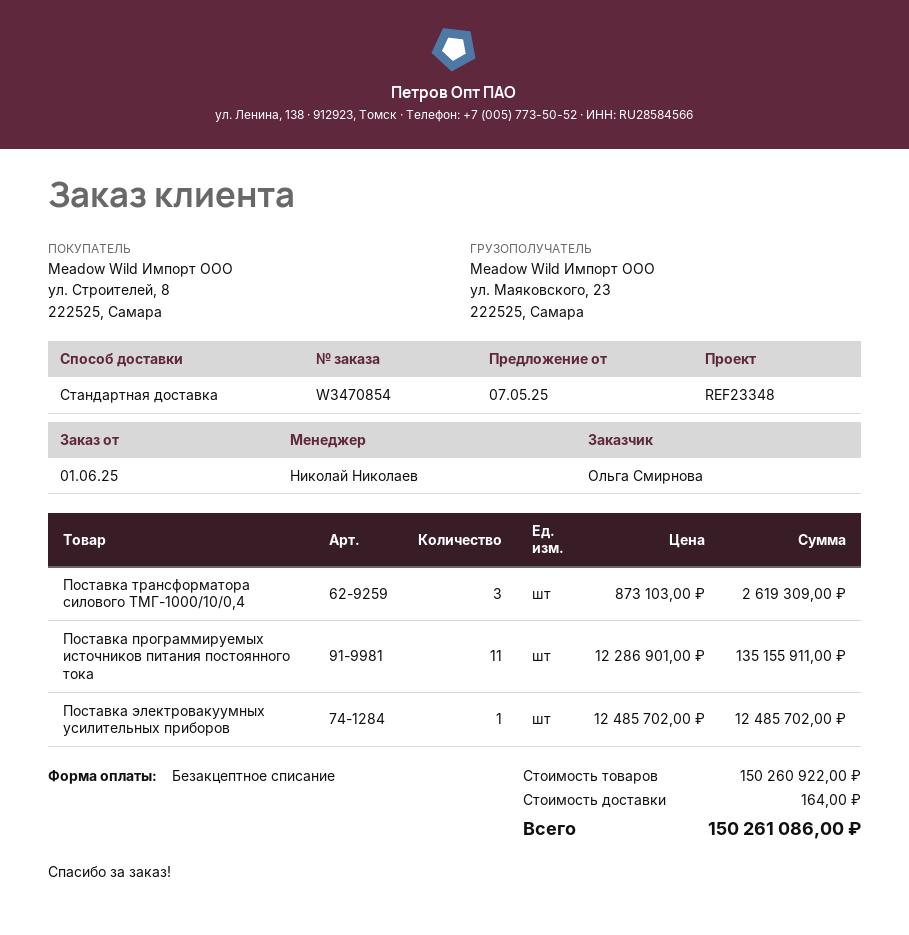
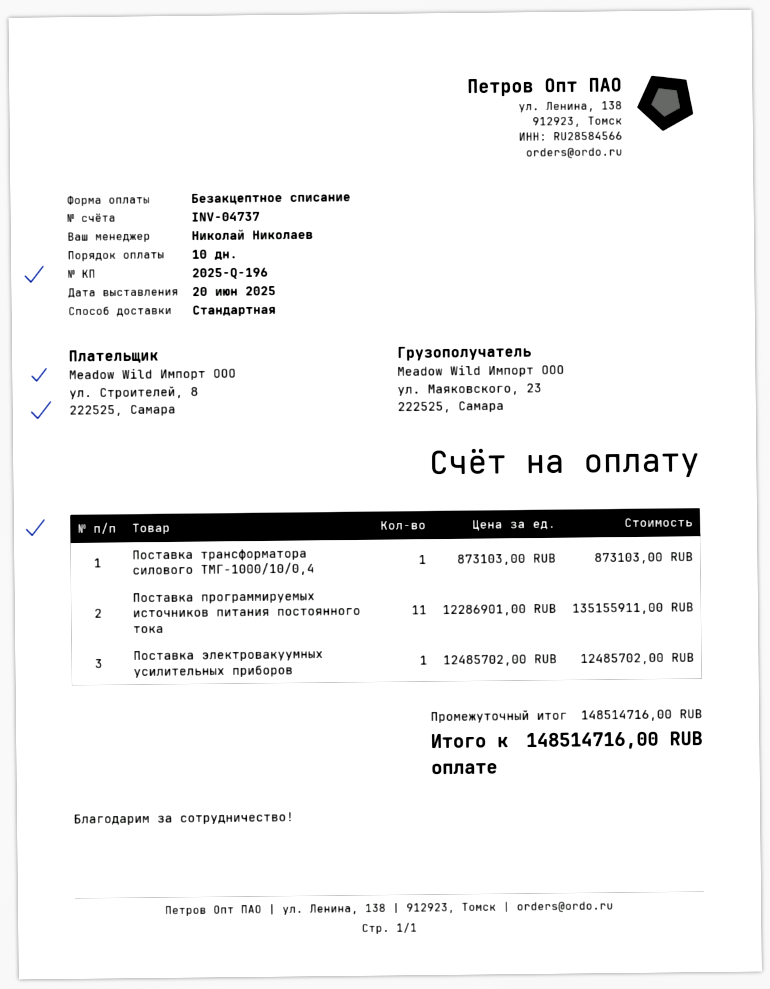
Поставка трансформатора силового ТМГ-1000/10/0,4: 3 x 873103.00 = 2619309.00 -> 1 x 873103.00 = 873103.00
subtotal: 150260922.00 -> 148514716.00
shipping: 164.00 -> none
total: 150261086.00 -> 148514716.00

